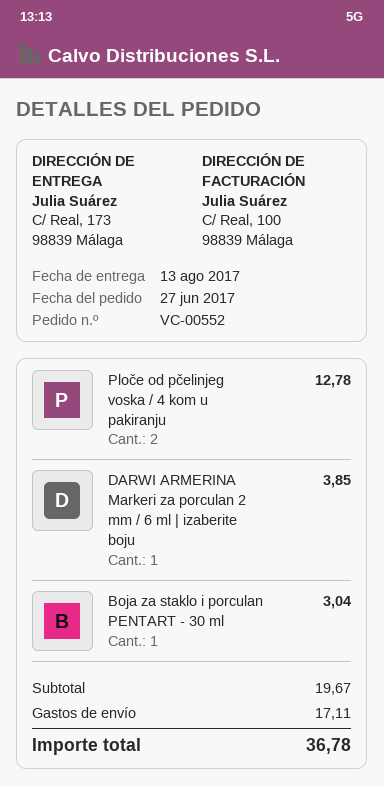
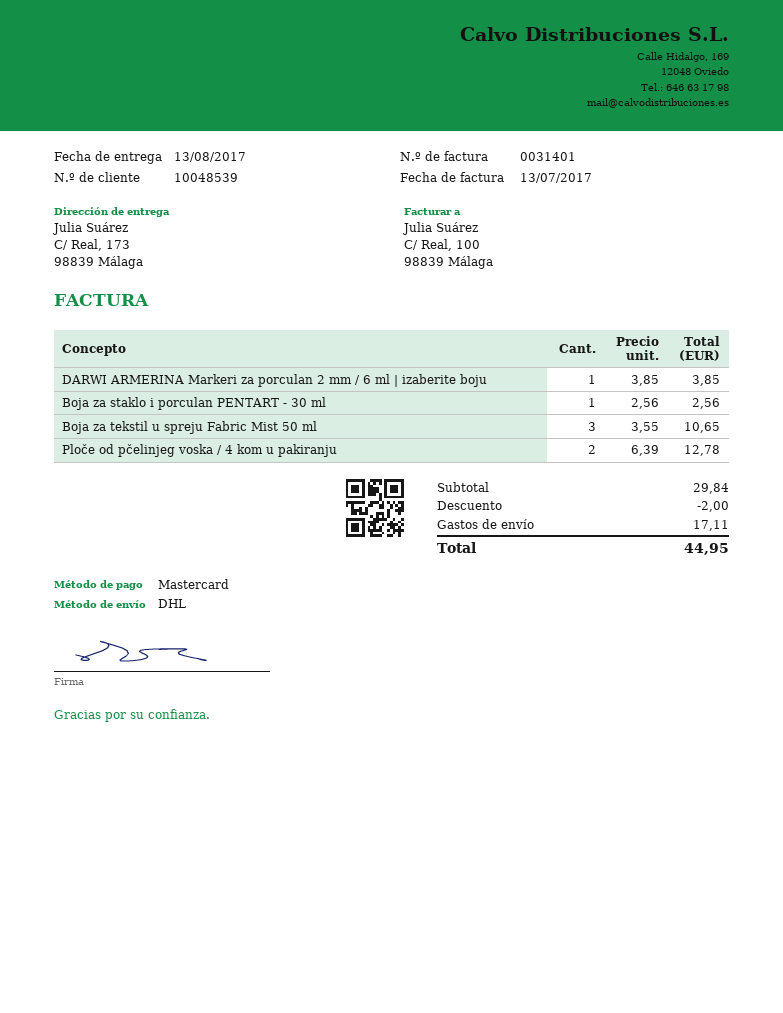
Boja za staklo i porculan PENTART - 30 ml: 1 for 3.04 -> 1 for 2.56
Boja za tekstil u spreju Fabric Mist 50 ml: none -> 3 for 10.65
subtotal: 19.67 -> 29.84
discount: none -> 2.00
total: 36.78 -> 44.95

